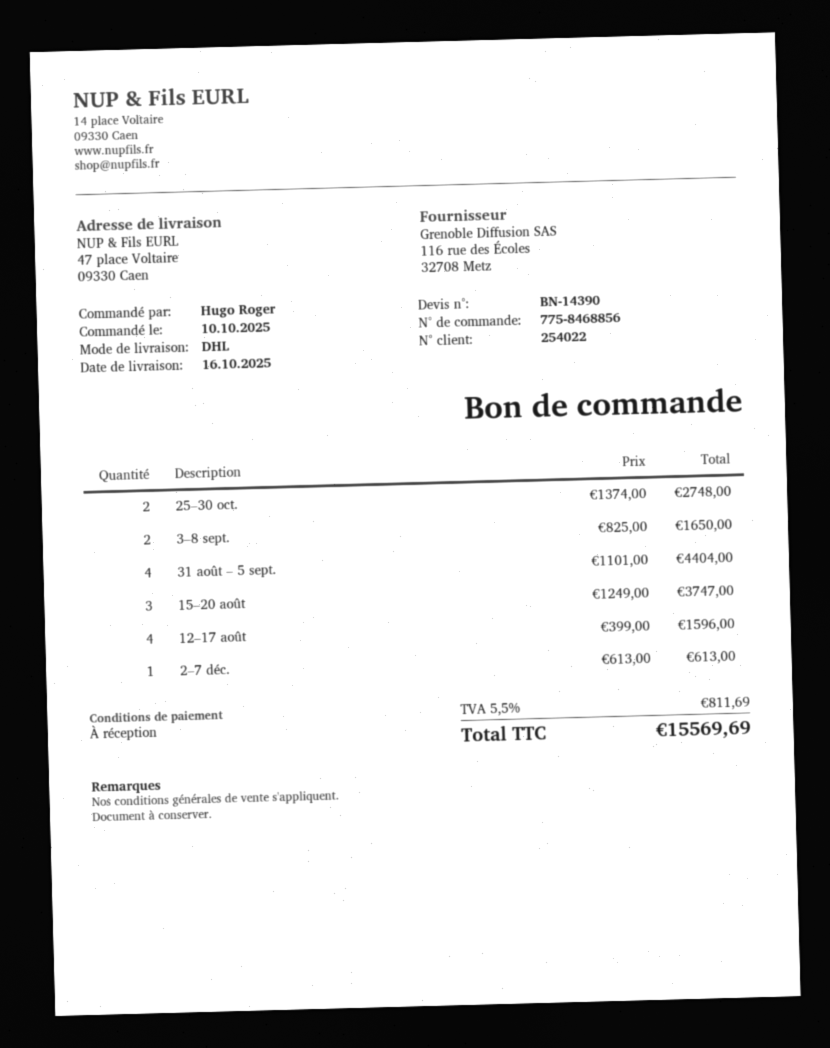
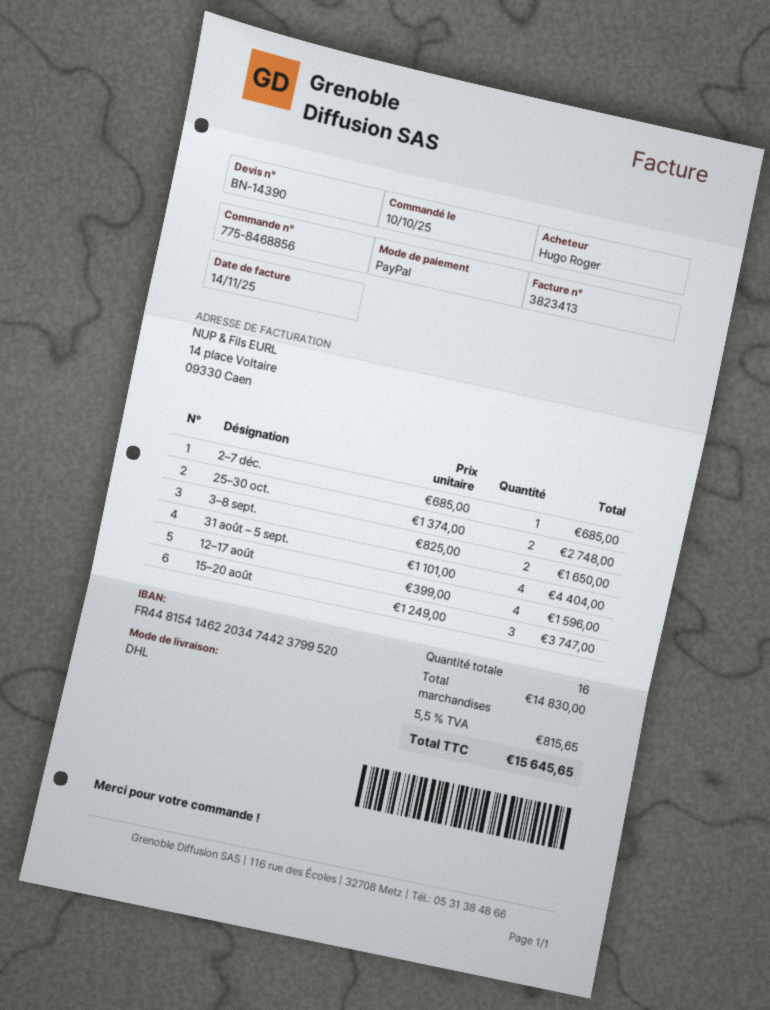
2–7 déc.: 1 x 613.00 = 613.00 -> 1 x 685.00 = 685.00
tax: 5.5% = 811.69 -> 5.5% = 815.65
total: 15569.69 -> 15645.65

